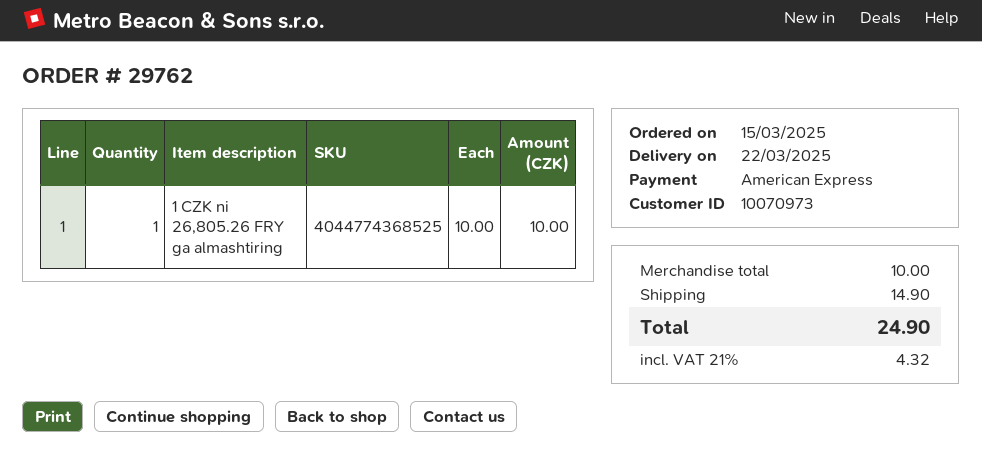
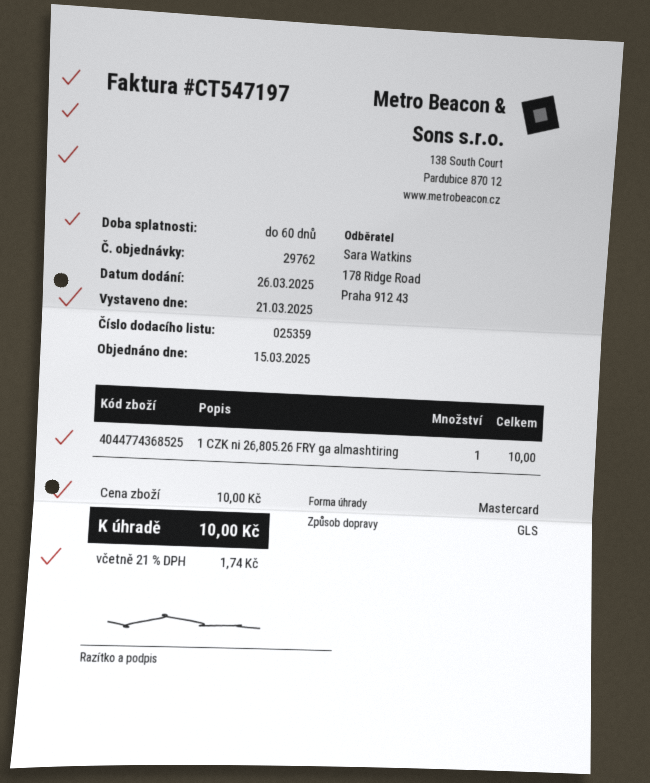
delivery date: 2025-03-22 -> 2025-03-26
payment method: American Express -> Mastercard
shipping: 14.90 -> none
tax: 21% = 4.32 -> 21% = 1.74
total: 24.90 -> 10.00

